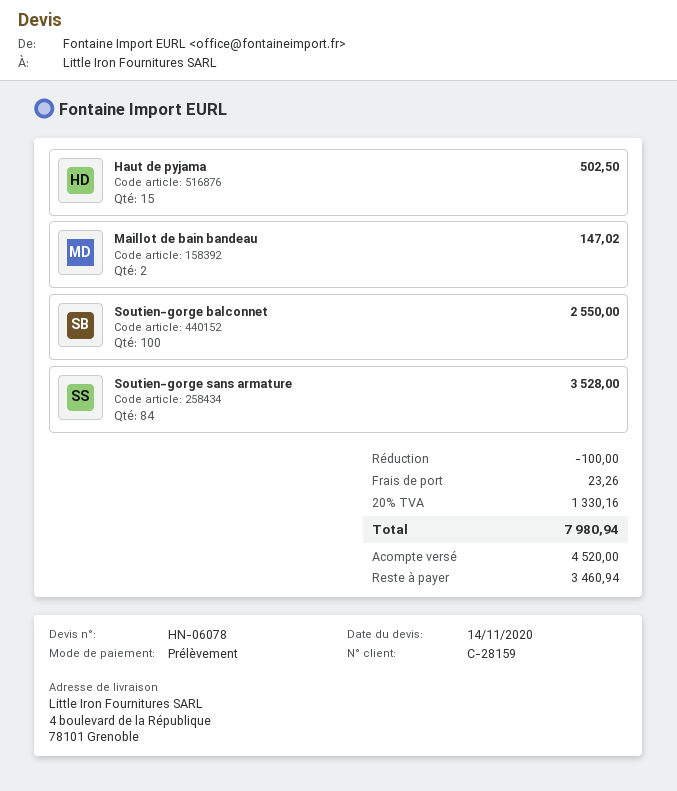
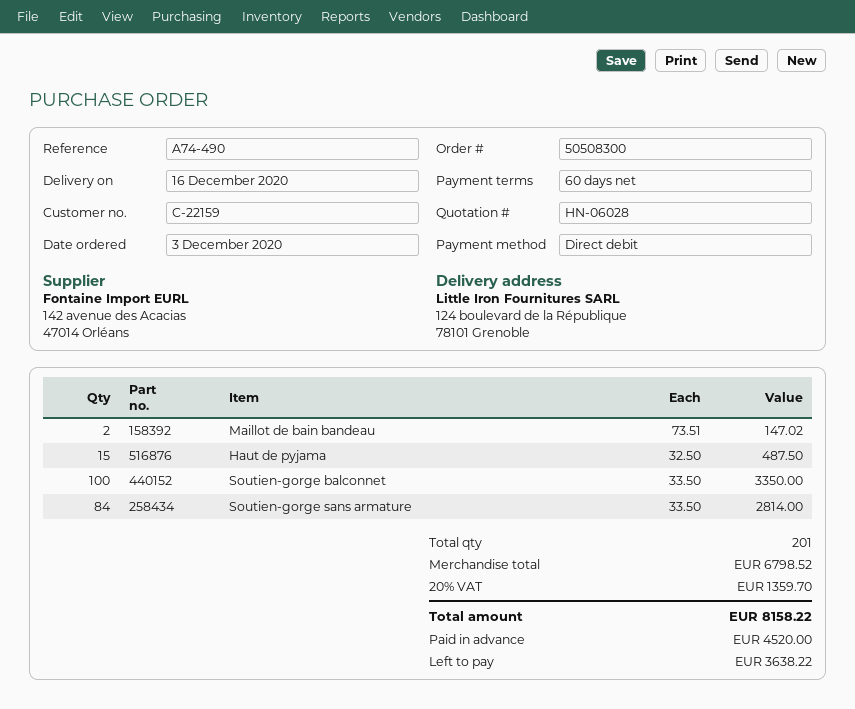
quote number: HN-06078 -> HN-06028
customer number: C-28159 -> C-22159
ship to: 4 boulevard de la République, 78101 Grenoble -> 124 boulevard de la République, 78101 Grenoble
Haut de pyjama: 15 for 502.50 -> 15 for 487.50
Soutien-gorge balconnet: 100 for 2550.00 -> 100 for 3350.00
Soutien-gorge sans armature: 84 for 3528.00 -> 84 for 2814.00
discount: 100.00 -> none
shipping: 23.26 -> none
tax: 20% = 1330.16 -> 20% = 1359.70
total: 7980.94 -> 8158.22
balance: 3460.94 -> 3638.22

